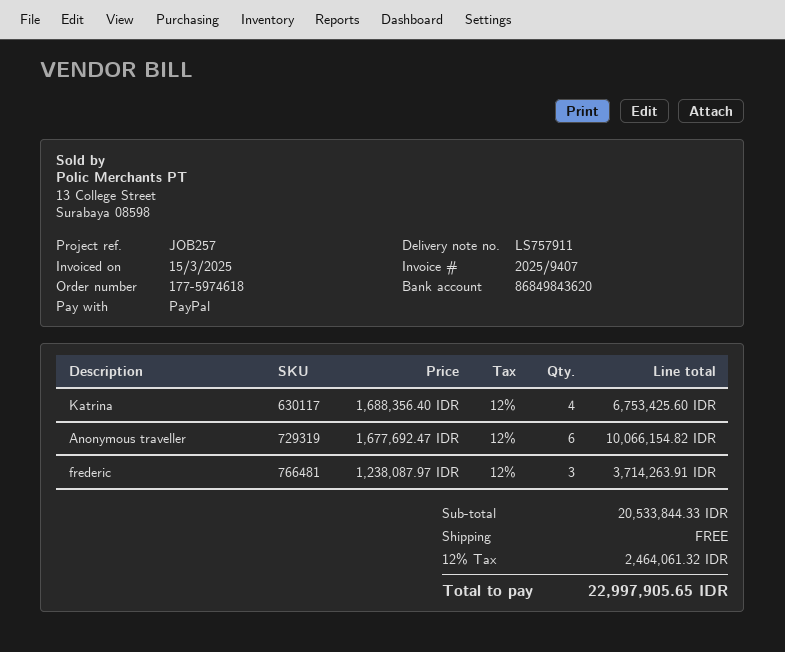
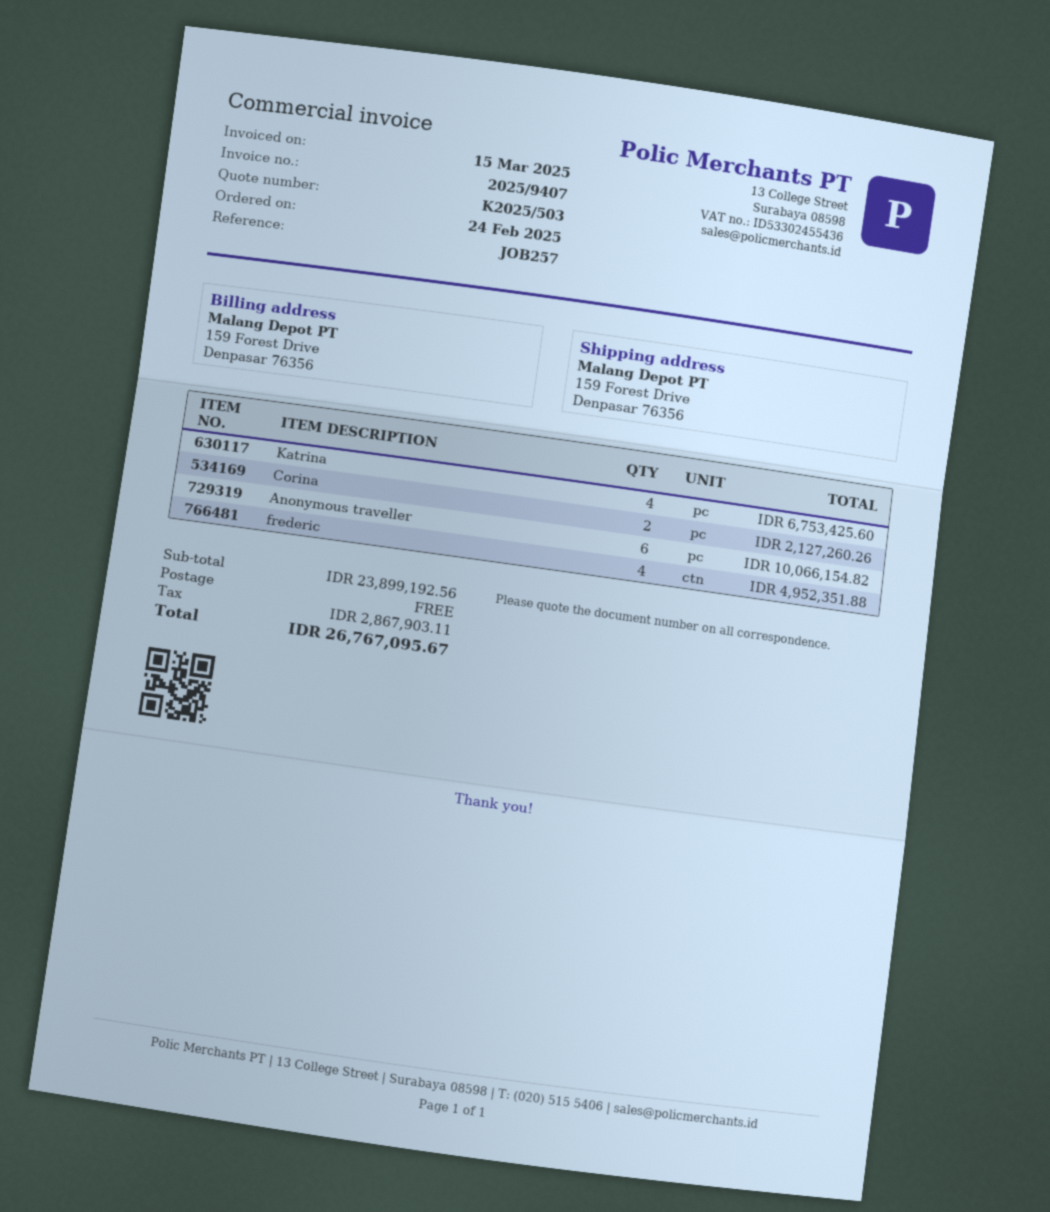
frederic: 3 for 3714263.91 -> 4 for 4952351.88
Corina: none -> 2 for 2127260.26
subtotal: 20533844.33 -> 23899192.56
tax: 2464061.32 -> 2867903.11
total: 22997905.65 -> 26767095.67

